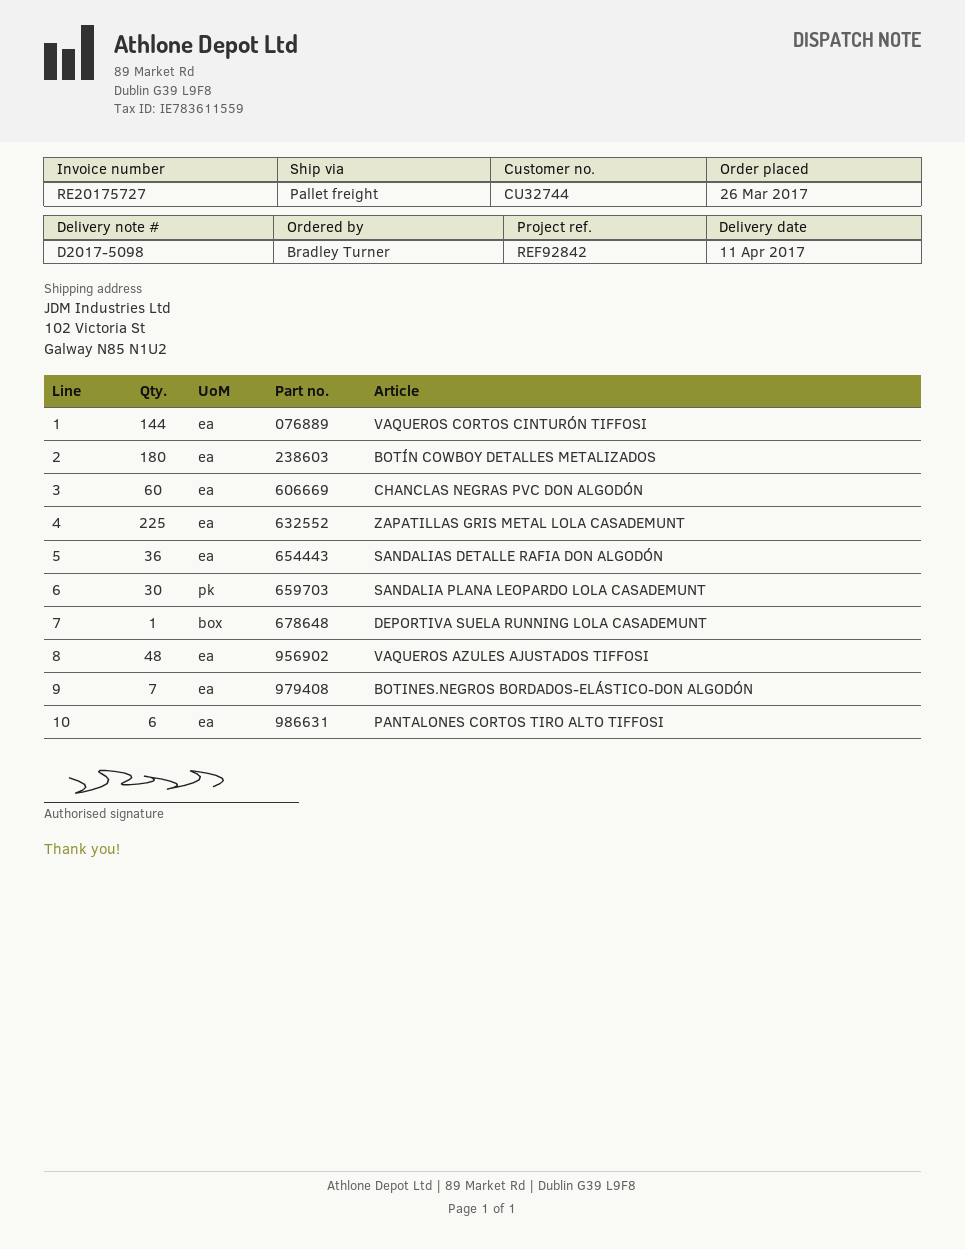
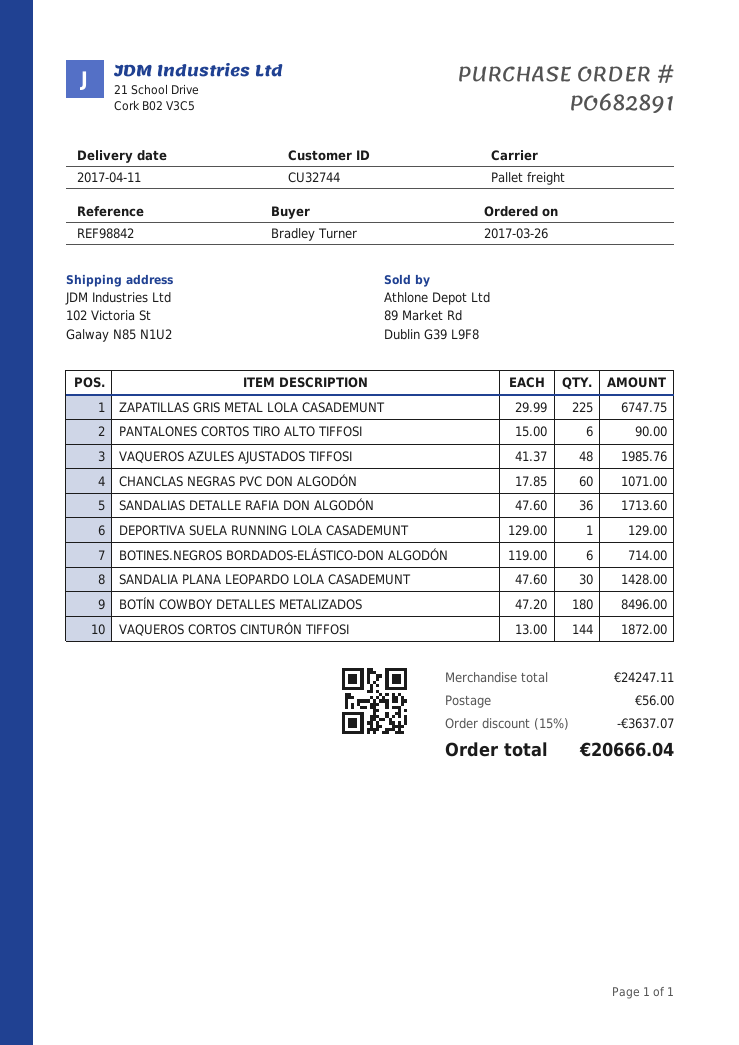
reference: REF92842 -> REF98842
BOTINES.NEGROS BORDADOS-ELÁSTICO-DON ALGODÓN: 7 -> 6

